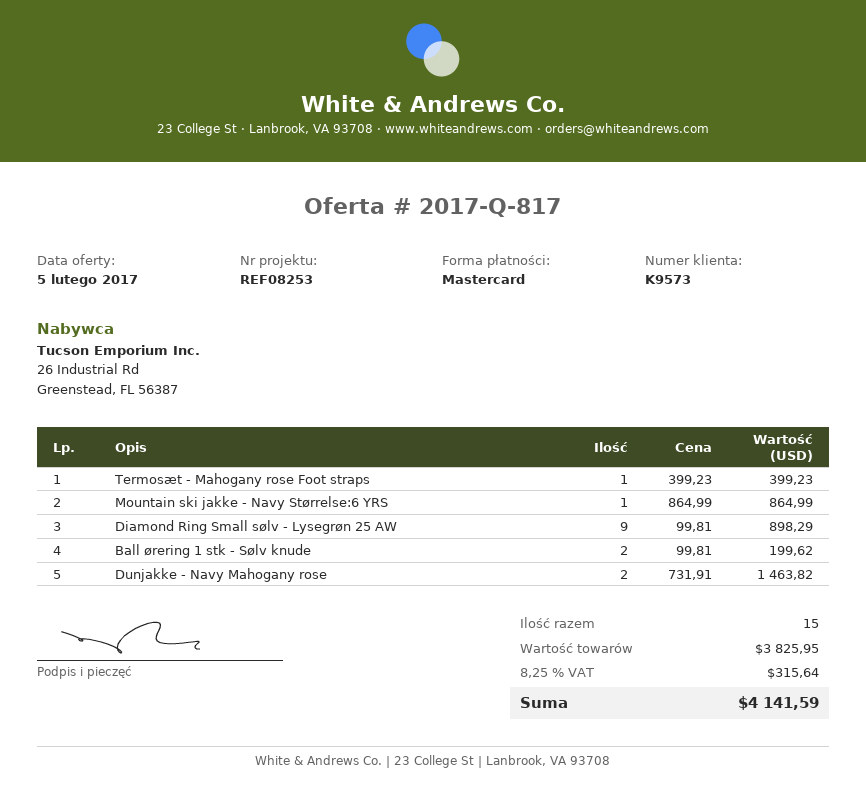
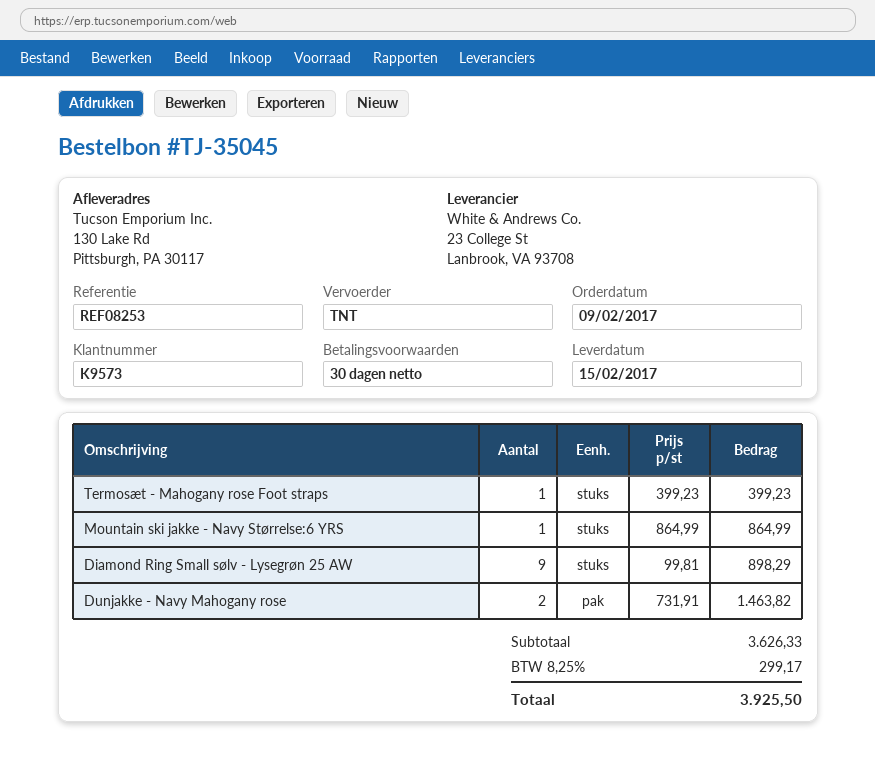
Ball ørering 1 stk - Sølv knude: 2 x 99.81 = 199.62 -> none
subtotal: 3825.95 -> 3626.33
tax: 8.25% = 315.64 -> 8.25% = 299.17
total: 4141.59 -> 3925.50

